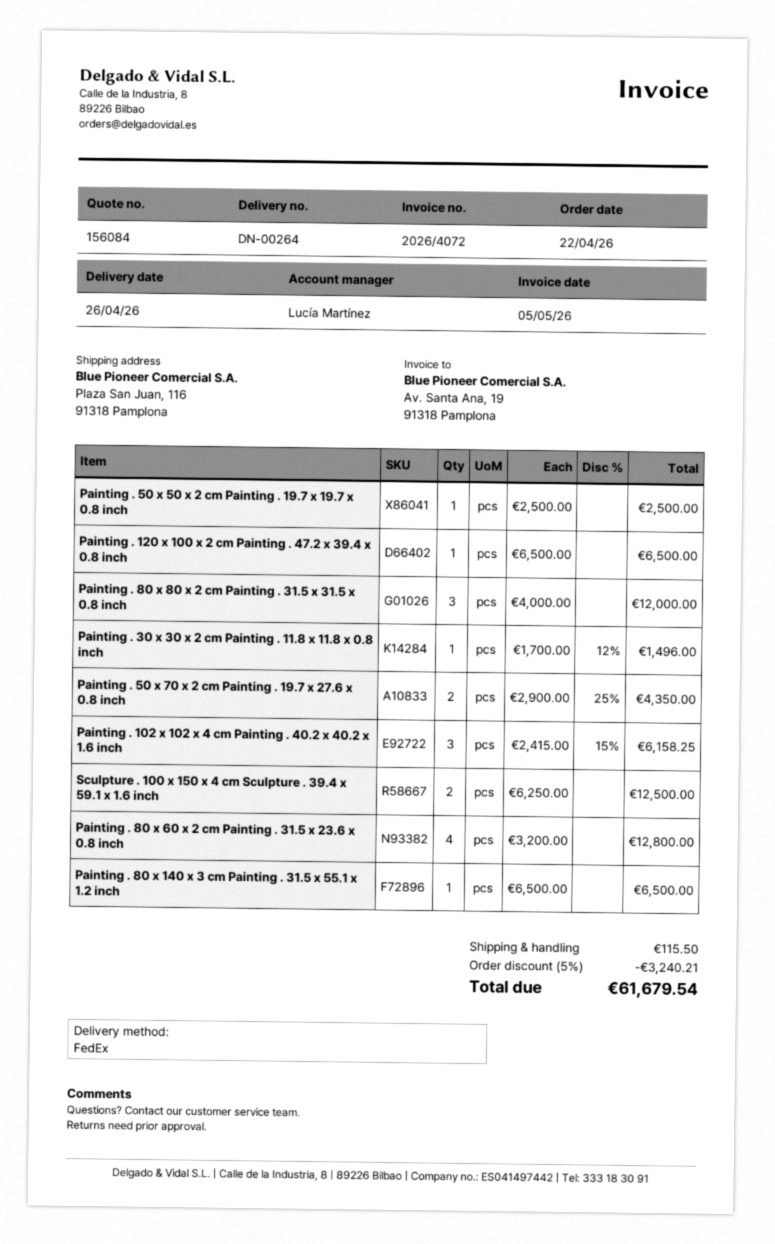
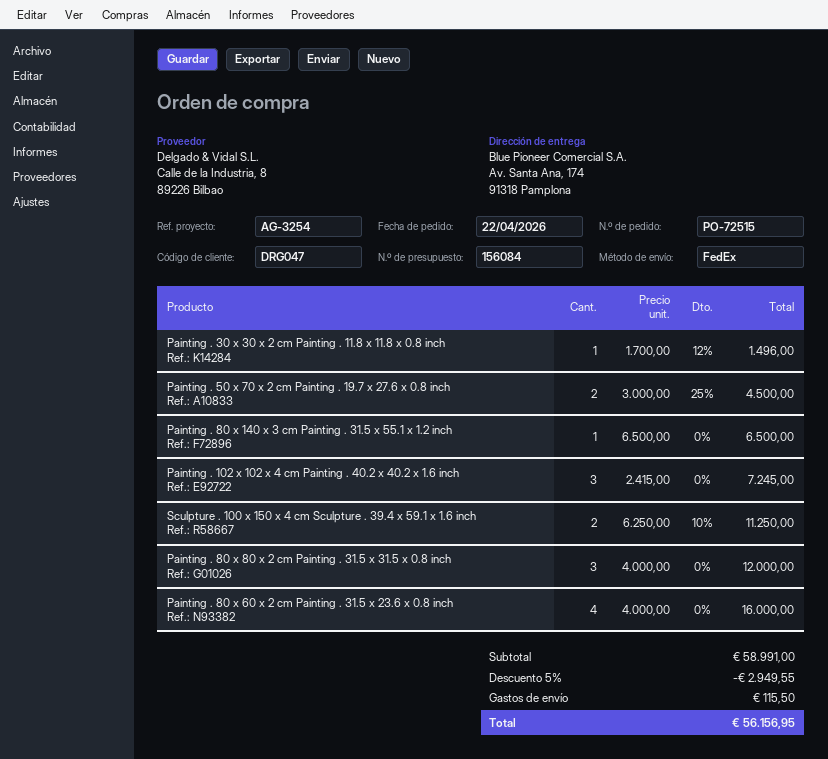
ship to: Plaza San Juan, 116, 91318 Pamplona -> Av. Santa Ana, 174, 91318 Pamplona
Painting . 50 x 50 x 2 cm Painting . 19.7 x 19.7 x 0.8 inch: 1 x 2500.00 = 2500.00 -> none
Painting . 120 x 100 x 2 cm Painting . 47.2 x 39.4 x 0.8 inch: 1 x 6500.00 = 6500.00 -> none
Painting . 50 x 70 x 2 cm Painting . 19.7 x 27.6 x 0.8 inch: 2 x 2900.00 - 25% = 4350.00 -> 2 x 3000.00 - 25% = 4500.00
Painting . 102 x 102 x 4 cm Painting . 40.2 x 40.2 x 1.6 inch: 3 x 2415.00 - 15% = 6158.25 -> 3 x 2415.00 = 7245.00
Sculpture . 100 x 150 x 4 cm Sculpture . 39.4 x 59.1 x 1.6 inch: 2 x 6250.00 = 12500.00 -> 2 x 6250.00 - 10% = 11250.00
Painting . 80 x 60 x 2 cm Painting . 31.5 x 23.6 x 0.8 inch: 4 x 3200.00 = 12800.00 -> 4 x 4000.00 = 16000.00
discount: 5% = 3240.21 -> 5% = 2949.55
total: 61679.54 -> 56156.95

